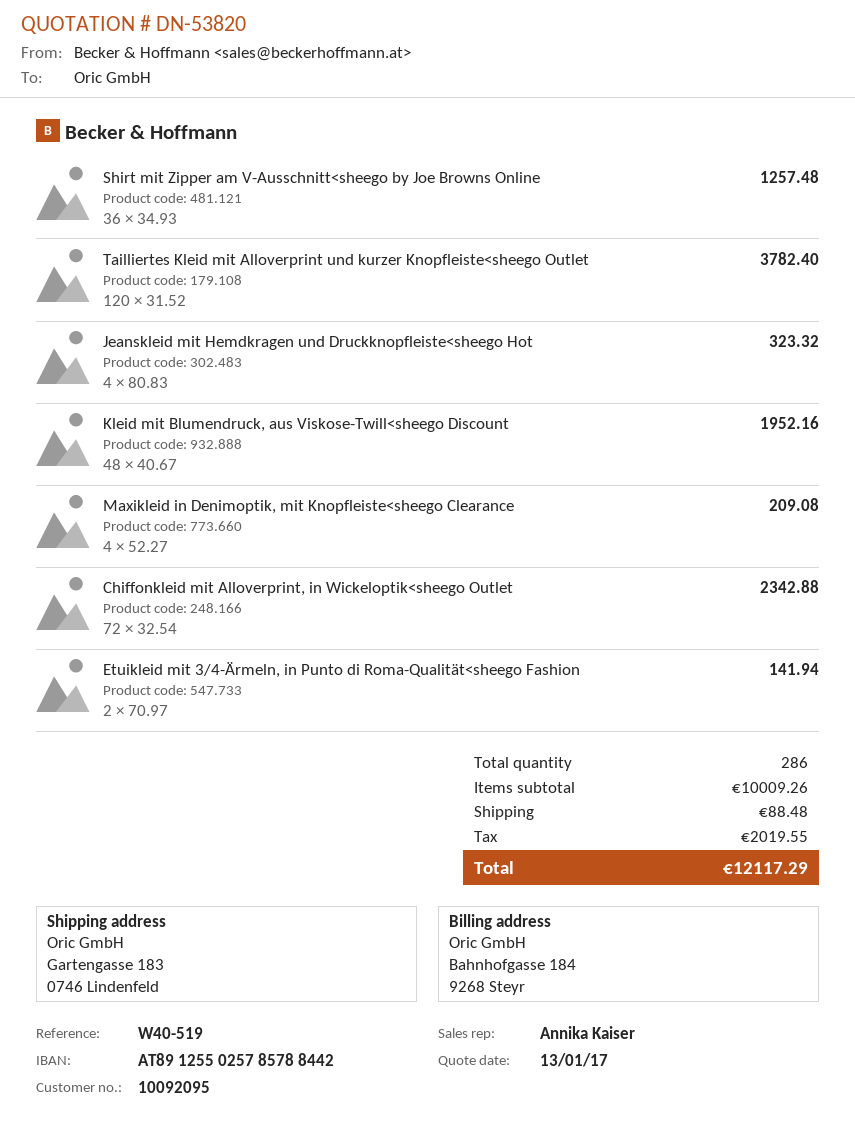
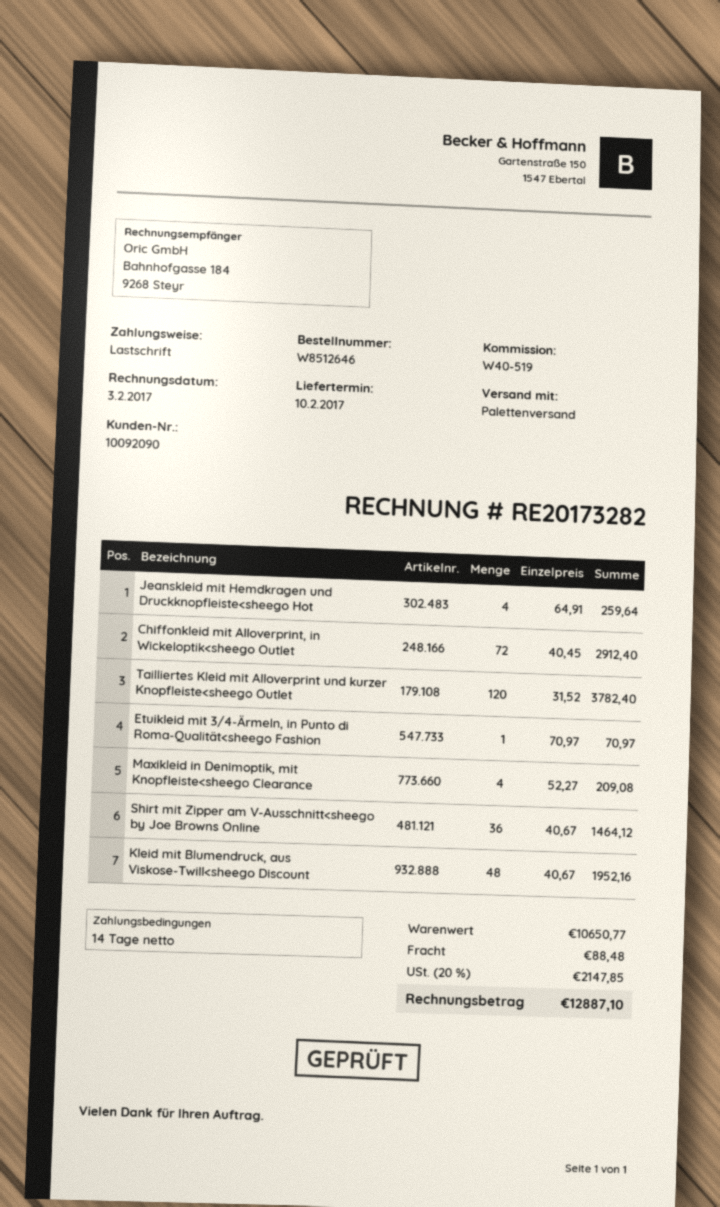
customer number: 10092095 -> 10092090
Shirt mit Zipper am V-Ausschnitt<sheego by Joe Browns Online: 36 x 34.93 = 1257.48 -> 36 x 40.67 = 1464.12
Jeanskleid mit Hemdkragen und Druckknopfleiste<sheego Hot: 4 x 80.83 = 323.32 -> 4 x 64.91 = 259.64
Chiffonkleid mit Alloverprint, in Wickeloptik<sheego Outlet: 72 x 32.54 = 2342.88 -> 72 x 40.45 = 2912.40
Etuikleid mit 3/4-Ärmeln, in Punto di Roma-Qualität<sheego Fashion: 2 x 70.97 = 141.94 -> 1 x 70.97 = 70.97
subtotal: 10009.26 -> 10650.77
tax: 2019.55 -> 2147.85
total: 12117.29 -> 12887.10

